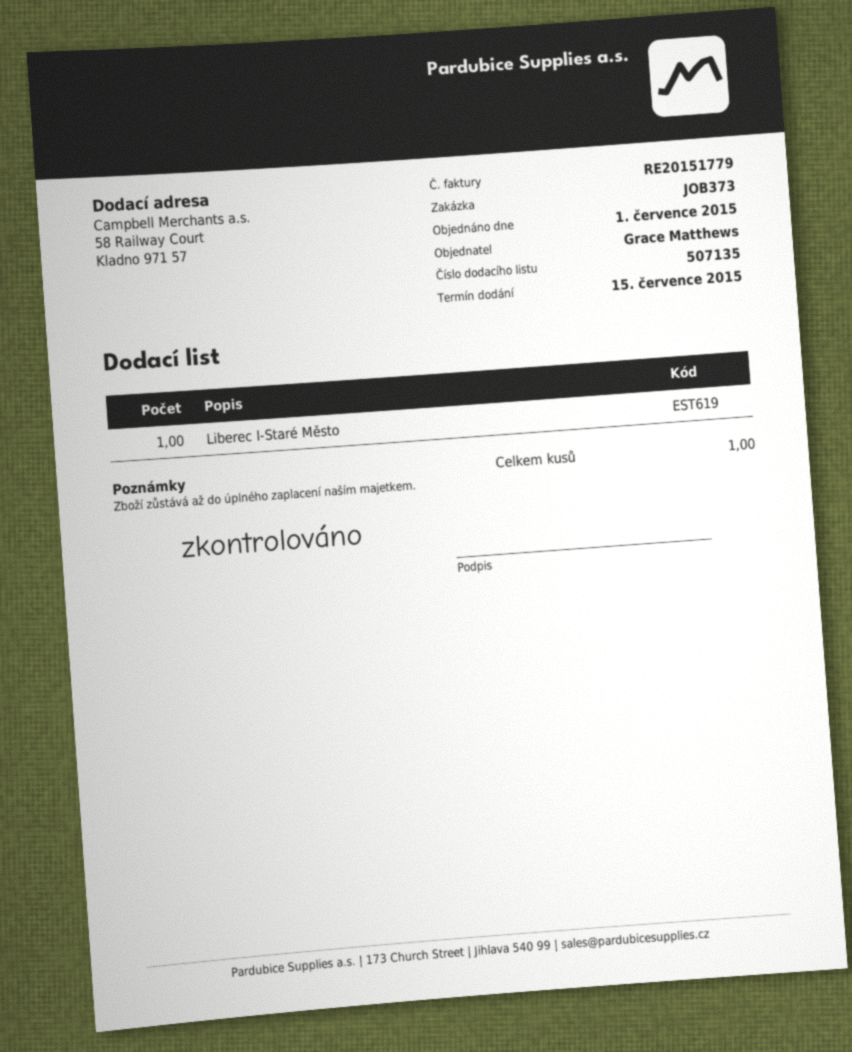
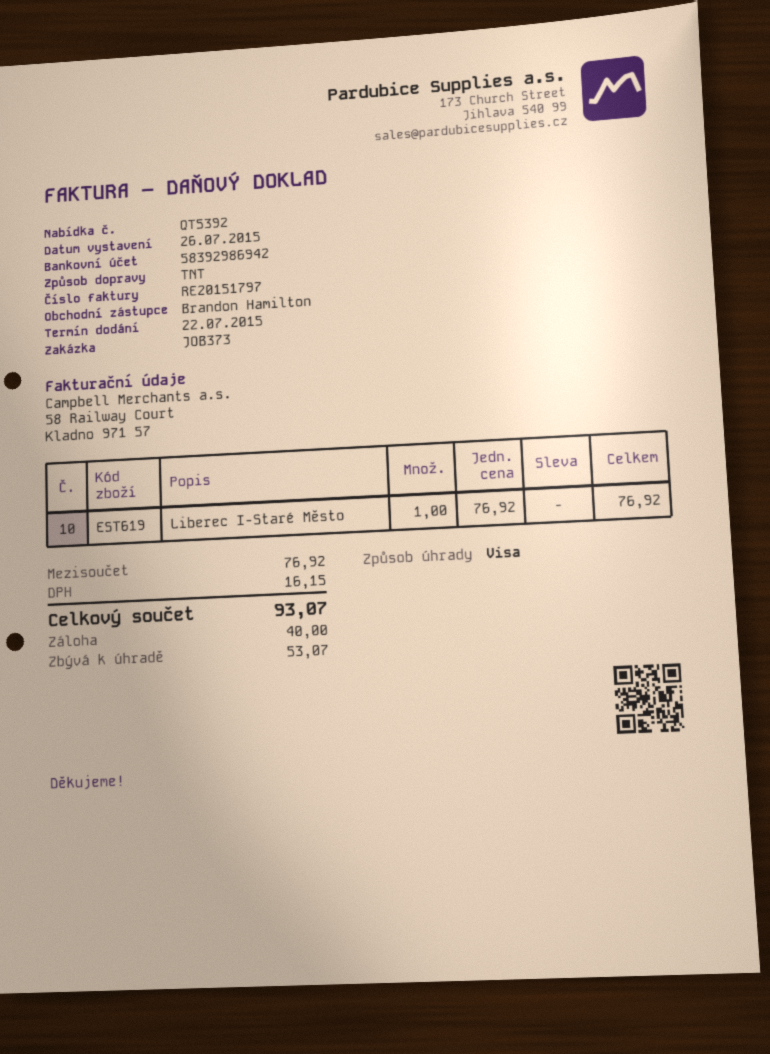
delivery date: 2015-07-15 -> 2015-07-22
invoice number: RE20151779 -> RE20151797

